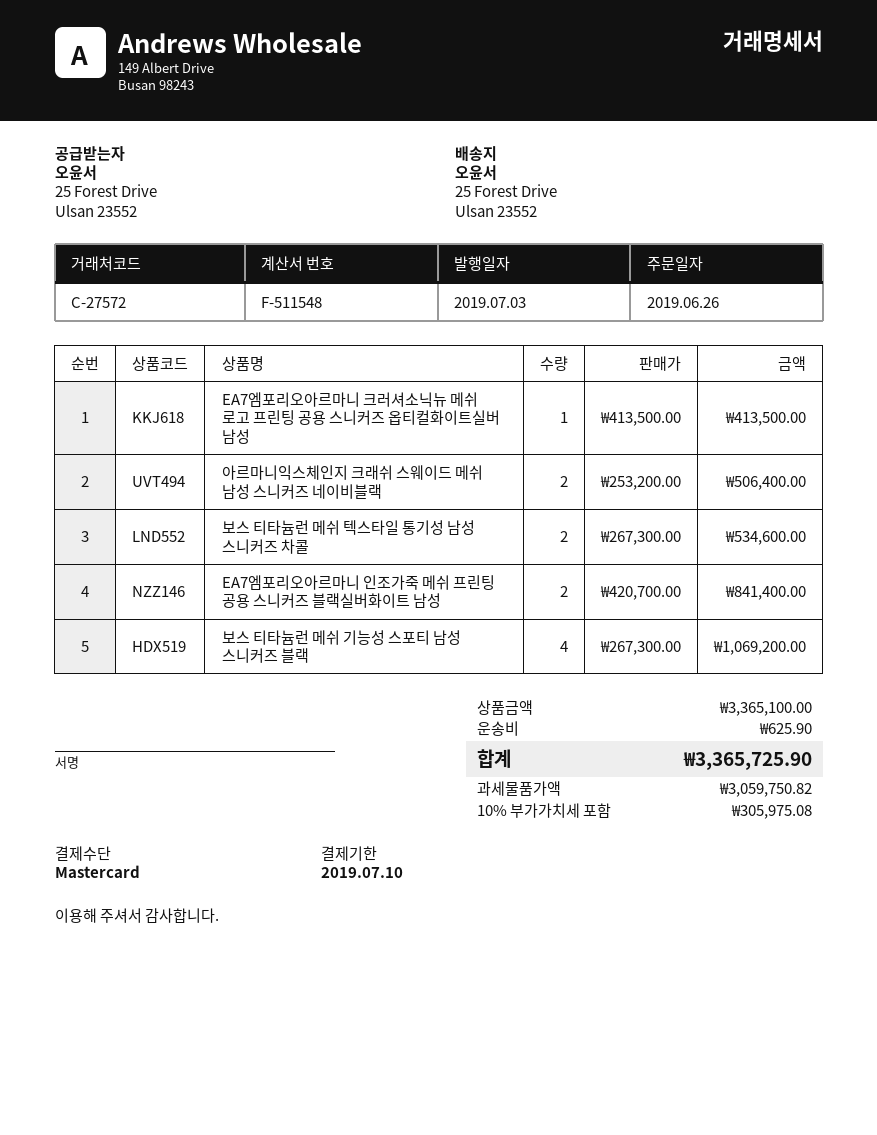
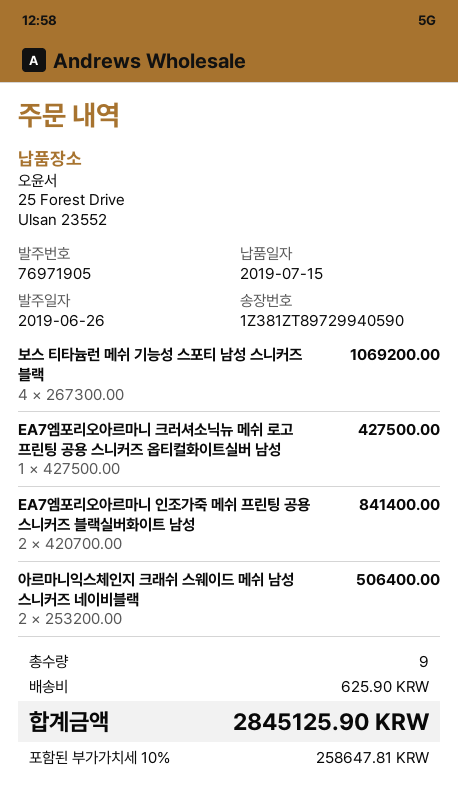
EA7엠포리오아르마니 크러셔소닉뉴 메쉬 로고 프린팅 공용 스니커즈 옵티컬화이트실버 남성: 1 x 413500.00 = 413500.00 -> 1 x 427500.00 = 427500.00
보스 티타늄런 메쉬 텍스타일 통기성 남성 스니커즈 차콜: 2 x 267300.00 = 534600.00 -> none
tax: 10% = 305975.08 -> 10% = 258647.81
total: 3365725.90 -> 2845125.90

